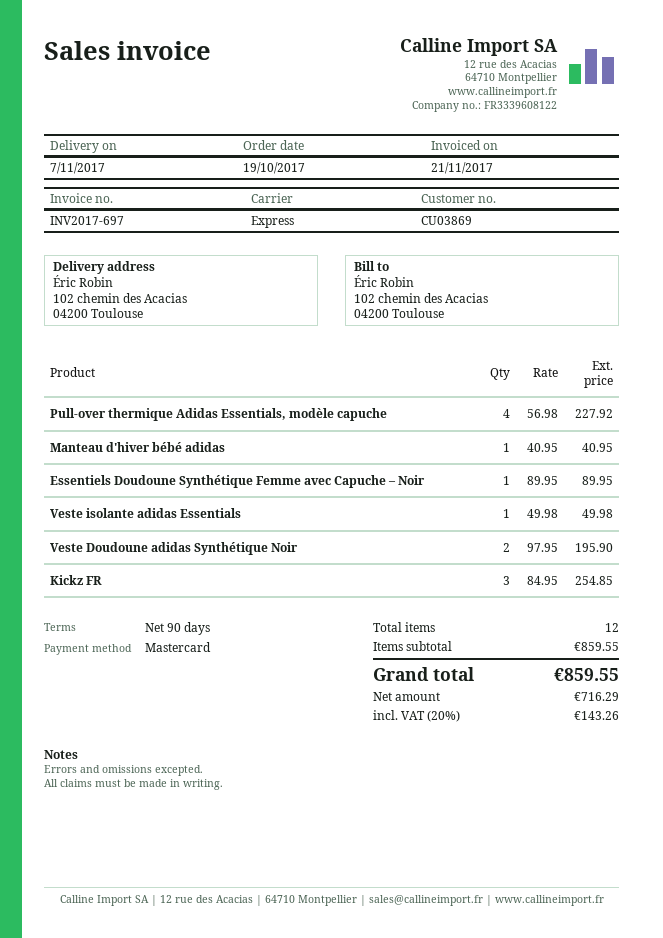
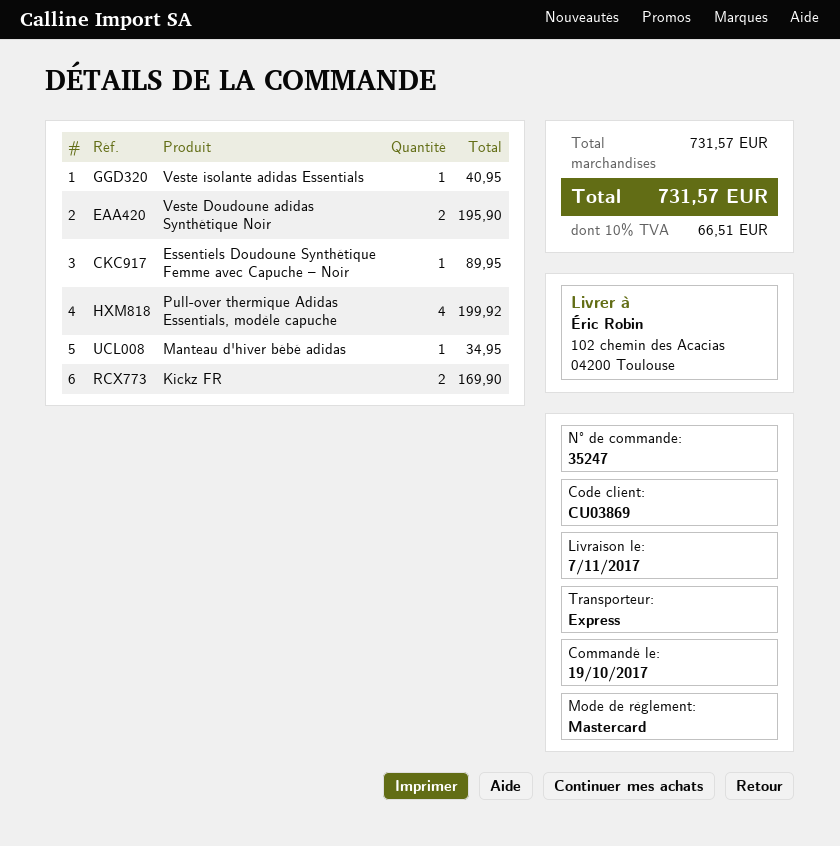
Pull-over thermique Adidas Essentials, modèle capuche: 4 for 227.92 -> 4 for 199.92
Manteau d'hiver bébé adidas: 1 for 40.95 -> 1 for 34.95
Veste isolante adidas Essentials: 1 for 49.98 -> 1 for 40.95
Kickz FR: 3 for 254.85 -> 2 for 169.90
subtotal: 859.55 -> 731.57
tax: 20% = 143.26 -> 10% = 66.51
total: 859.55 -> 731.57

